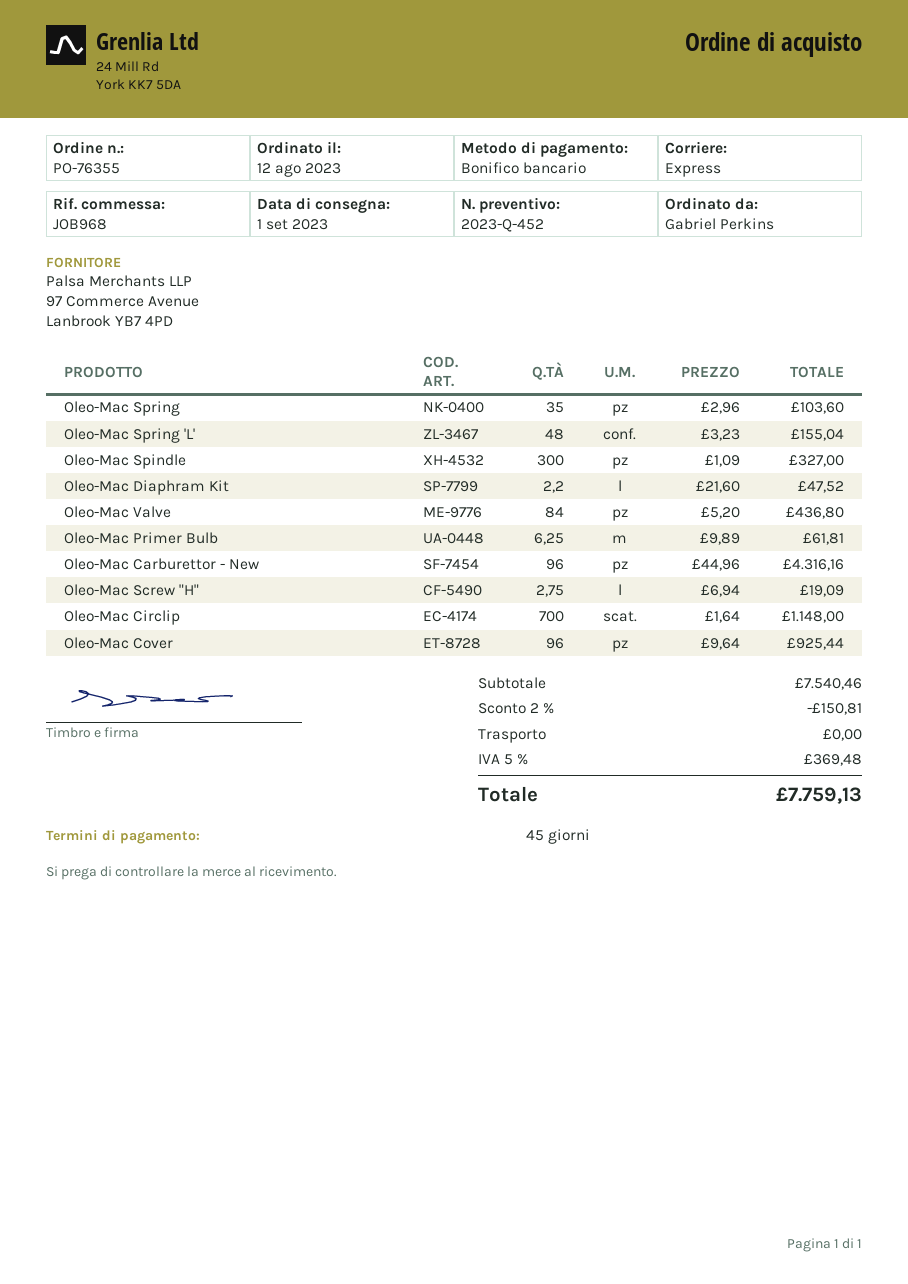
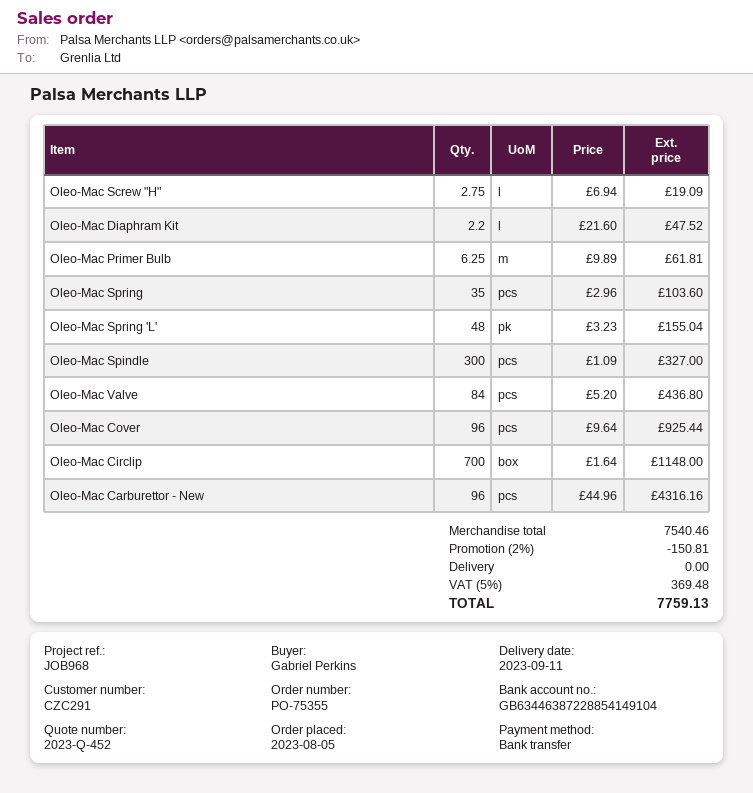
order number: PO-76355 -> PO-75355
order date: 2023-08-12 -> 2023-08-05
delivery date: 2023-09-01 -> 2023-09-11

